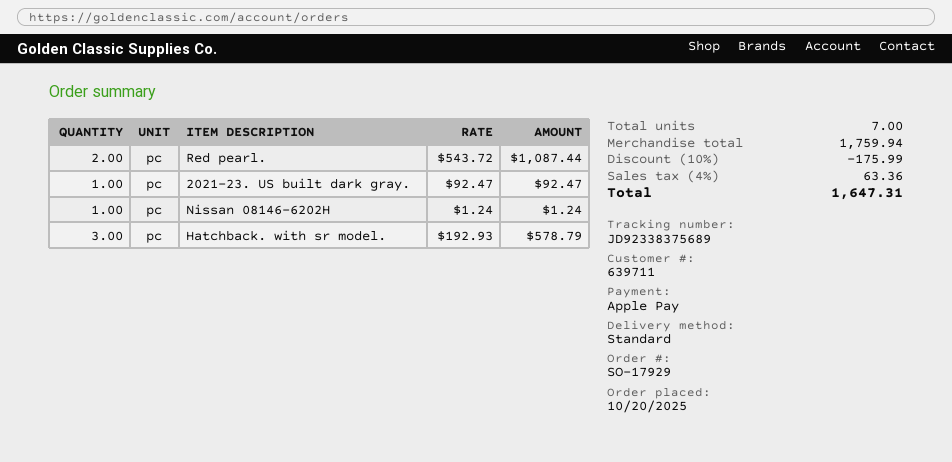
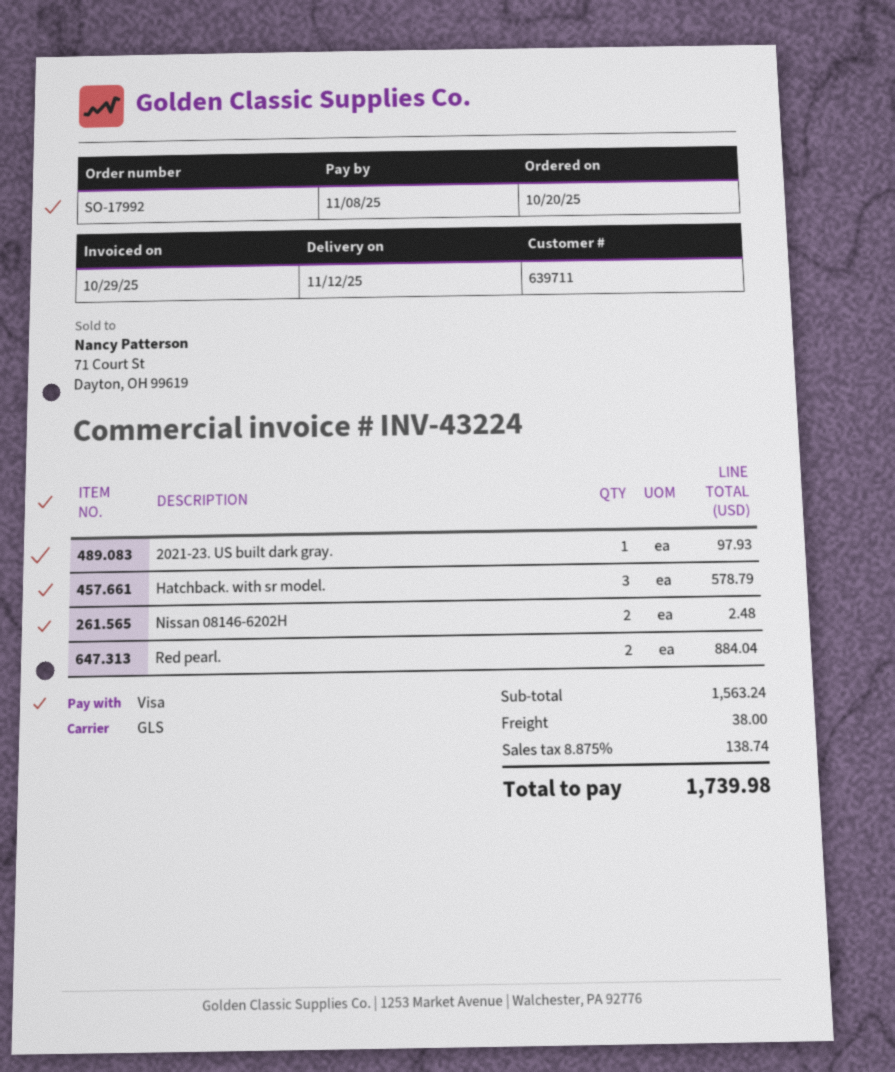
order number: SO-17929 -> SO-17992
payment method: Apple Pay -> Visa
shipping method: standard -> GLS
Red pearl.: 2 for 1087.44 -> 2 for 884.04
2021-23. US built dark gray.: 1 for 92.47 -> 1 for 97.93
Nissan 08146-6202H: 1 for 1.24 -> 2 for 2.48
subtotal: 1759.94 -> 1563.24
discount: 10% = 175.99 -> none
shipping: none -> 38.00
tax: 4% = 63.36 -> 8.875% = 138.74
total: 1647.31 -> 1739.98

